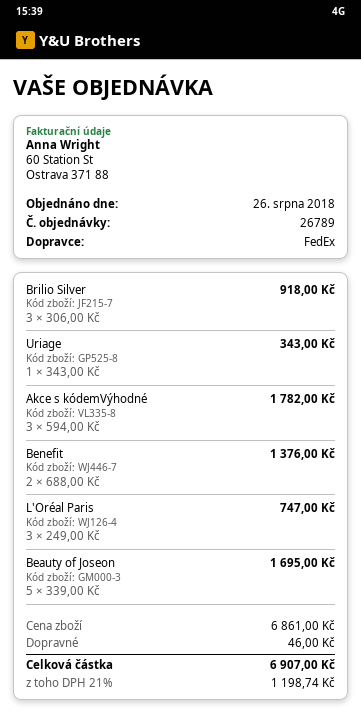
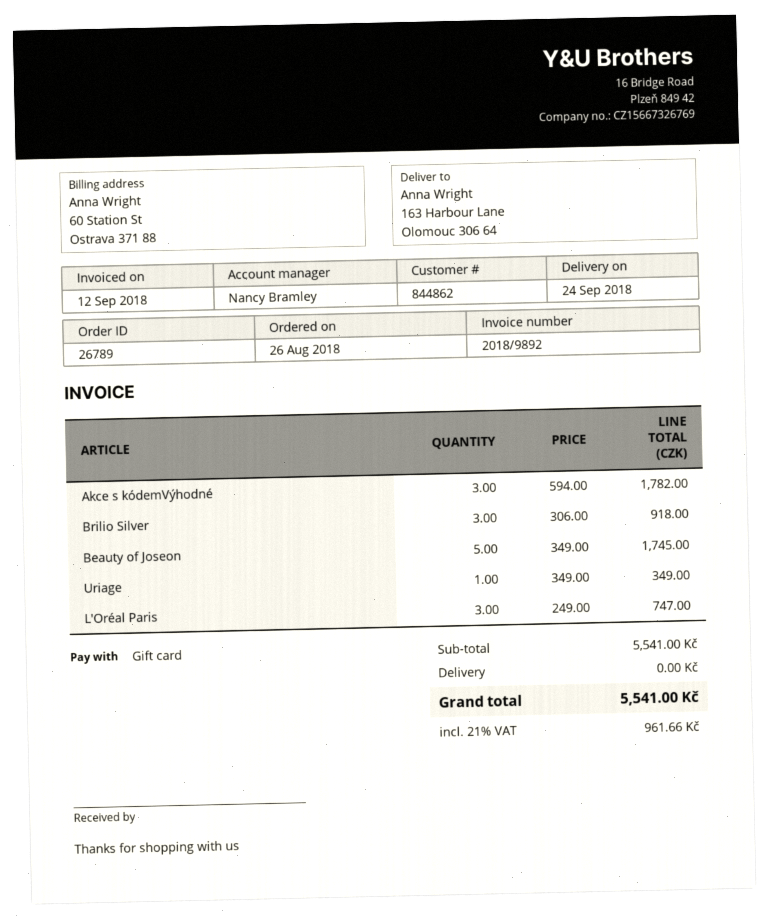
Uriage: 1 x 343.00 = 343.00 -> 1 x 349.00 = 349.00
Benefit: 2 x 688.00 = 1376.00 -> none
Beauty of Joseon: 5 x 339.00 = 1695.00 -> 5 x 349.00 = 1745.00
subtotal: 6861.00 -> 5541.00
shipping: 46.00 -> 0.00
tax: 21% = 1198.74 -> 21% = 961.66
total: 6907.00 -> 5541.00

